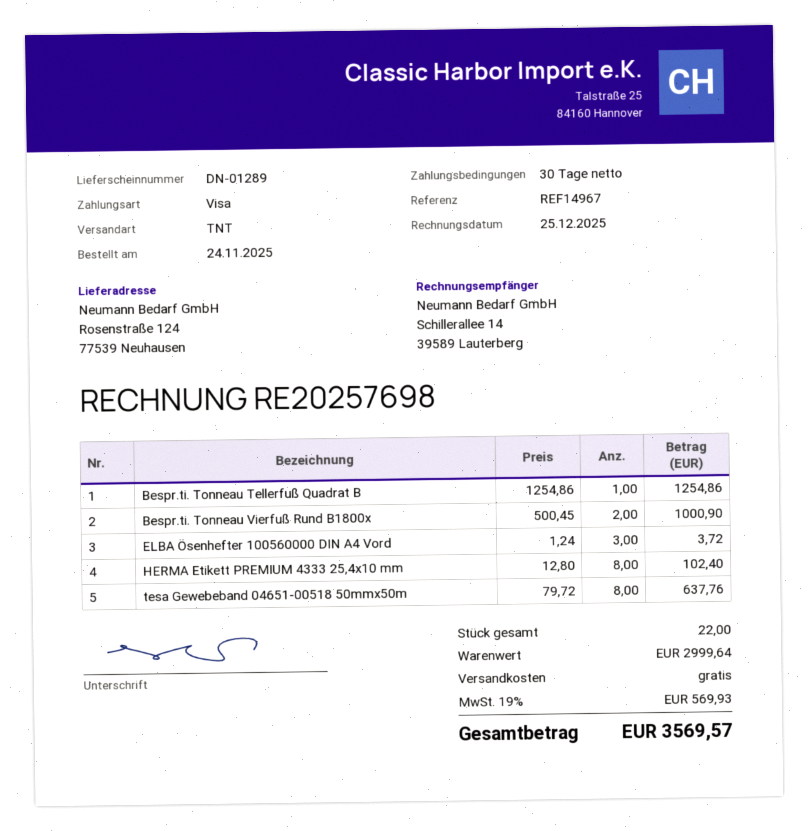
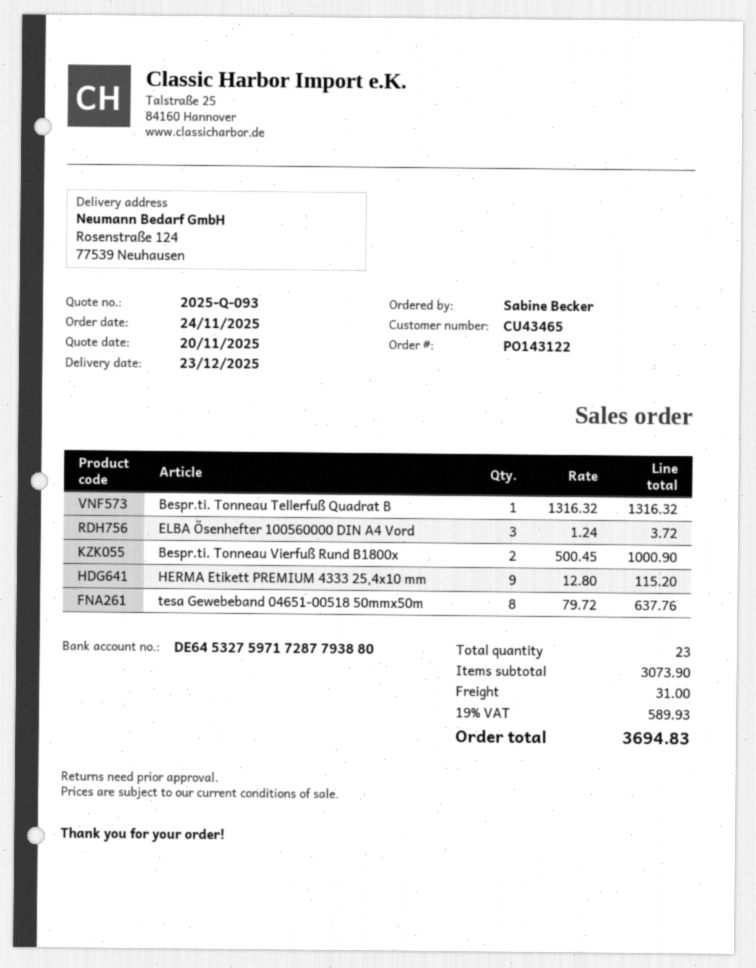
Bespr.ti. Tonneau Tellerfuß Quadrat B: 1 x 1254.86 = 1254.86 -> 1 x 1316.32 = 1316.32
HERMA Etikett PREMIUM 4333 25,4x10 mm: 8 x 12.80 = 102.40 -> 9 x 12.80 = 115.20
total quantity: 22 -> 23
subtotal: 2999.64 -> 3073.90
shipping: 0.00 -> 31.00
tax: 19% = 569.93 -> 19% = 589.93
total: 3569.57 -> 3694.83

